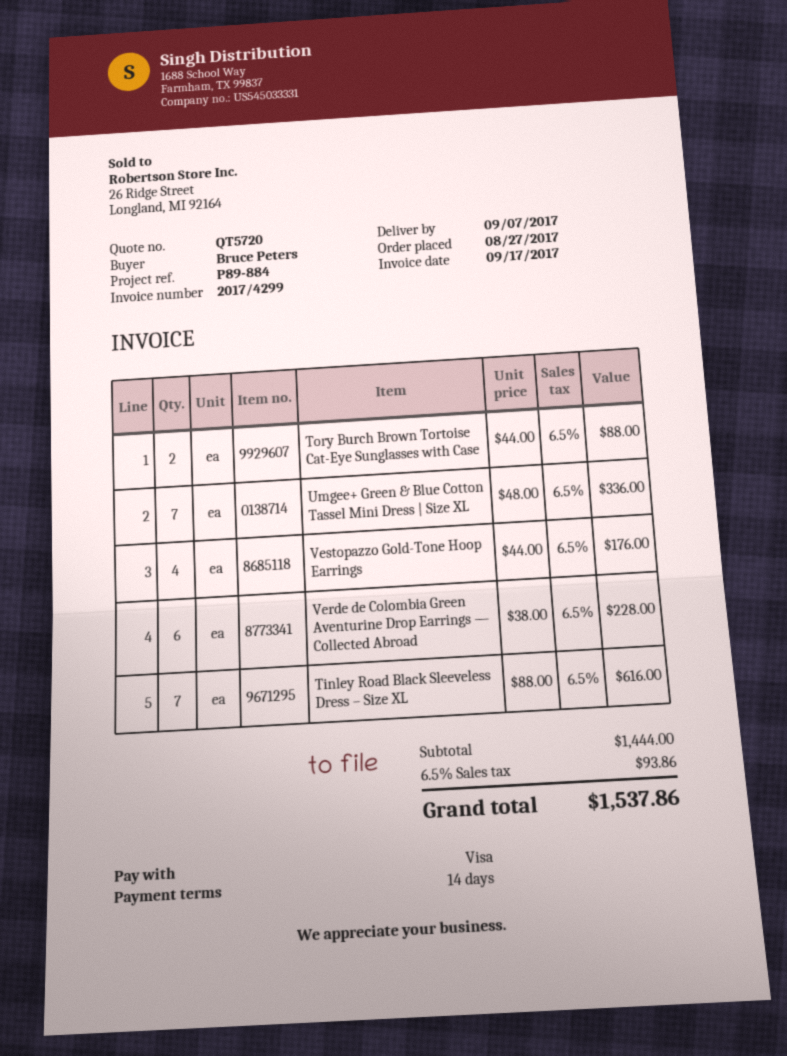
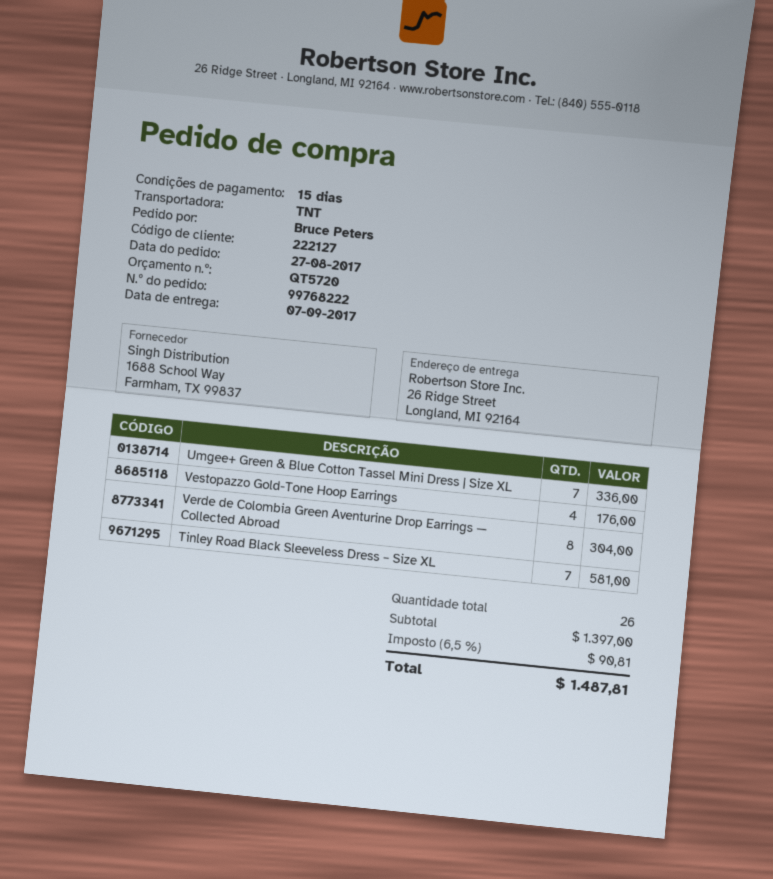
payment terms: 14 days -> 15 days
Tory Burch Brown Tortoise Cat-Eye Sunglasses with Case: 2 for 88.00 -> none
Verde de Colombia Green Aventurine Drop Earrings — Collected Abroad: 6 for 228.00 -> 8 for 304.00
Tinley Road Black Sleeveless Dress – Size XL: 7 for 616.00 -> 7 for 581.00
subtotal: 1444.00 -> 1397.00
tax: 6.5% = 93.86 -> 6.5% = 90.81
total: 1537.86 -> 1487.81

